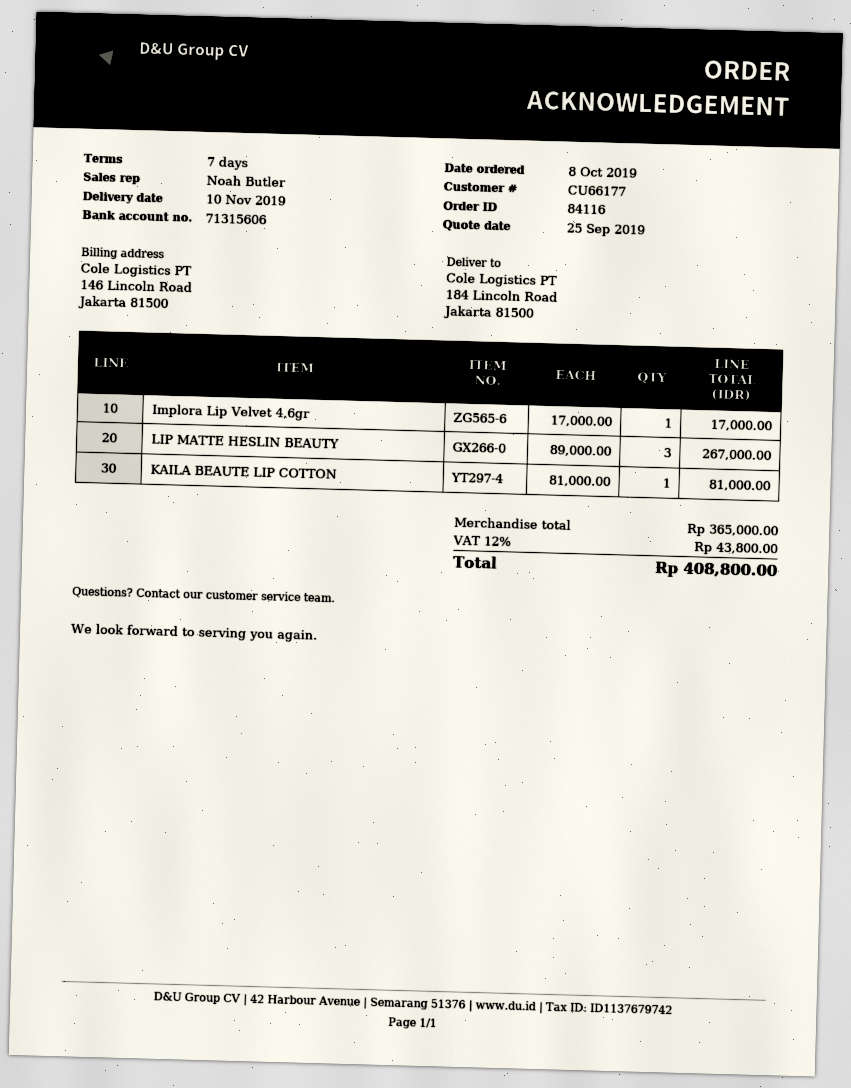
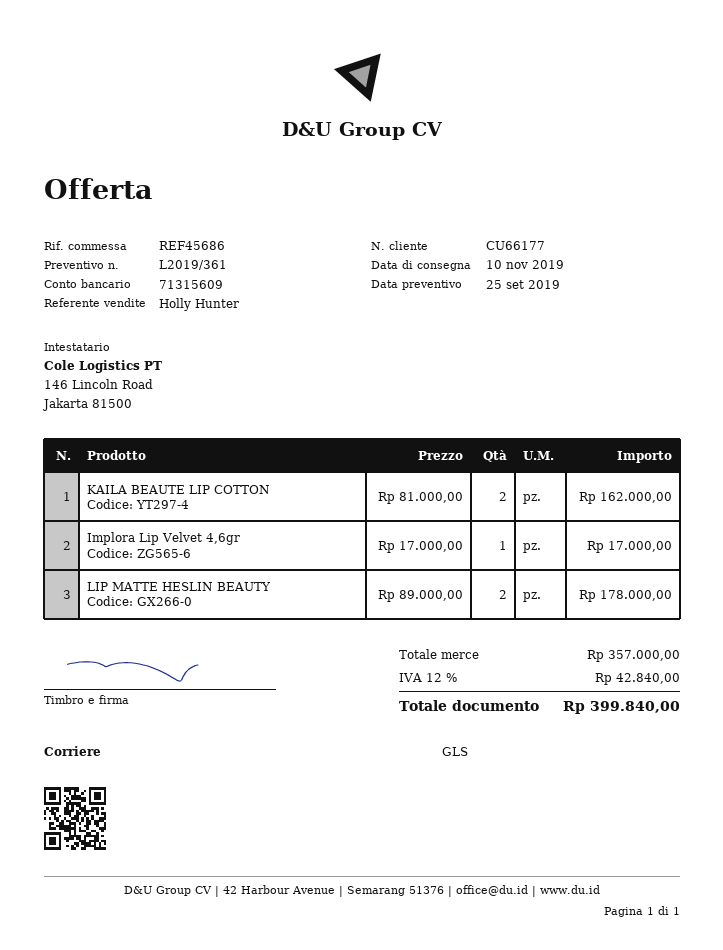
sales rep: Noah Butler -> Holly Hunter
bank account: 71315606 -> 71315609
LIP MATTE HESLIN BEAUTY: 3 x 89000.00 = 267000.00 -> 2 x 89000.00 = 178000.00
KAILA BEAUTE LIP COTTON: 1 x 81000.00 = 81000.00 -> 2 x 81000.00 = 162000.00
subtotal: 365000.00 -> 357000.00
tax: 12% = 43800.00 -> 12% = 42840.00
total: 408800.00 -> 399840.00

